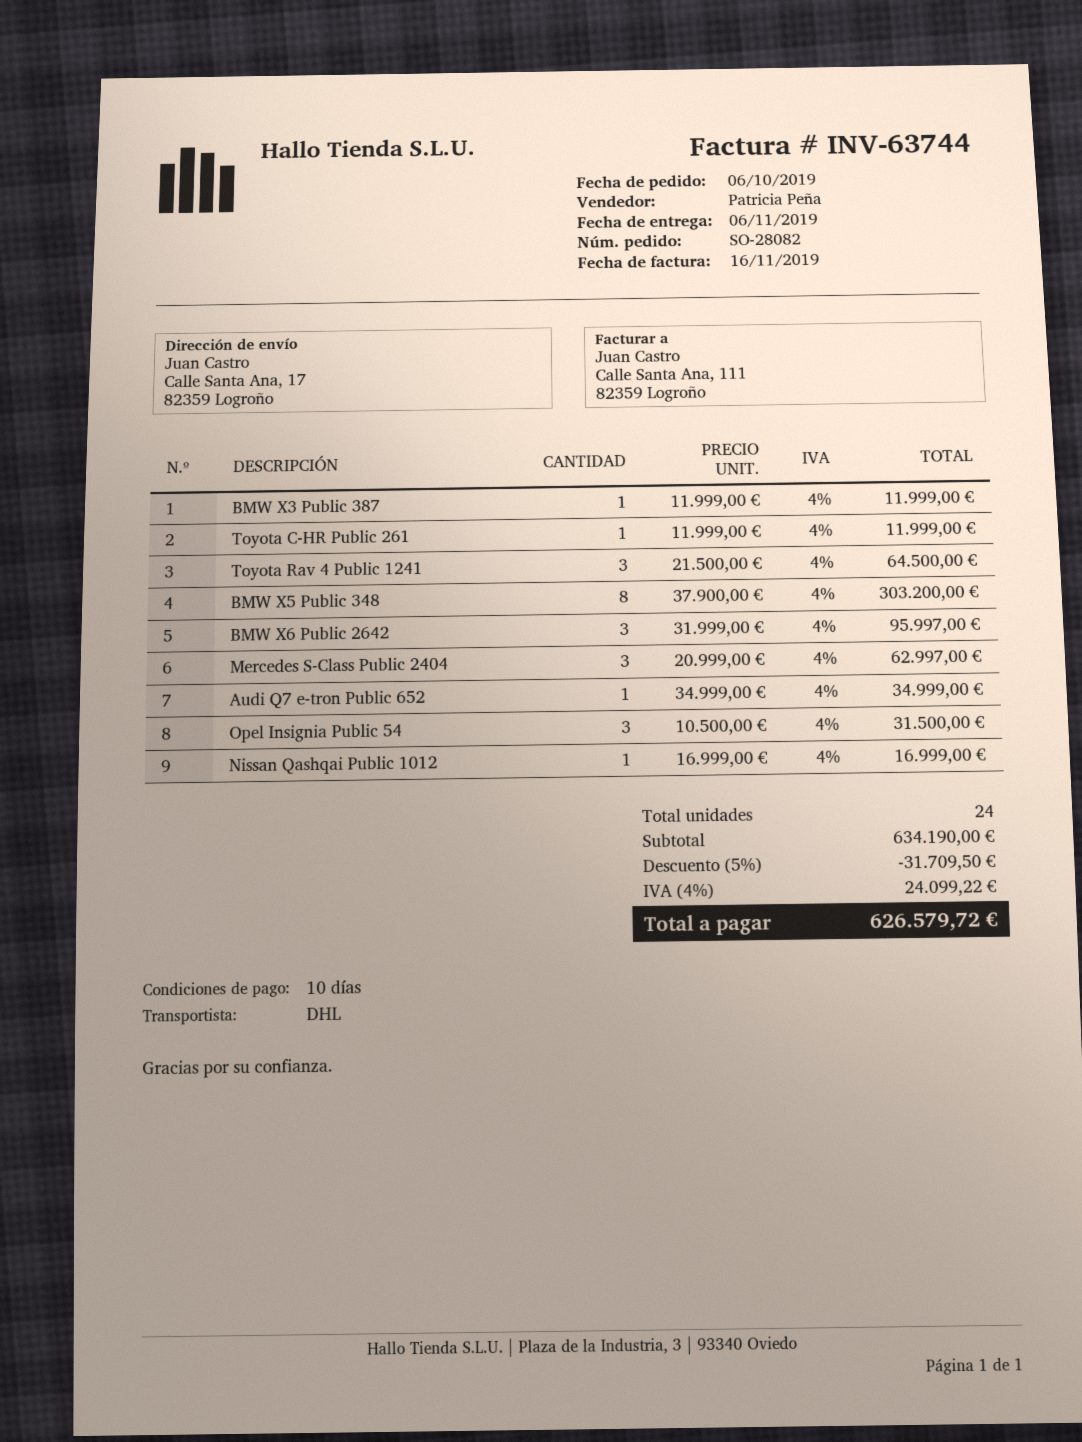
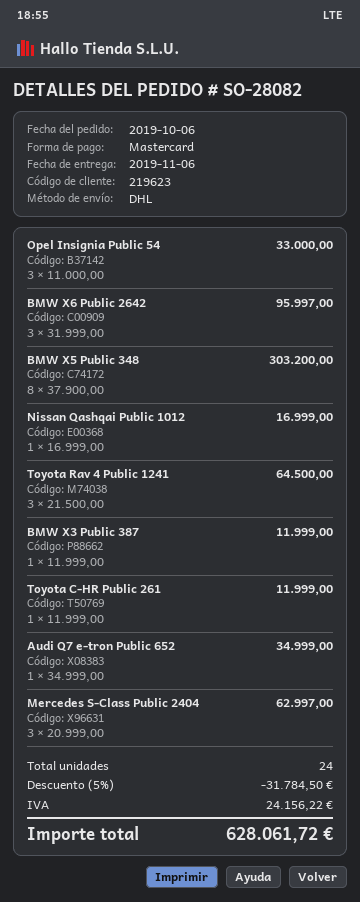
Opel Insignia Public 54: 3 x 10500.00 = 31500.00 -> 3 x 11000.00 = 33000.00
discount: 5% = 31709.50 -> 5% = 31784.50
tax: 24099.22 -> 24156.22
total: 626579.72 -> 628061.72

